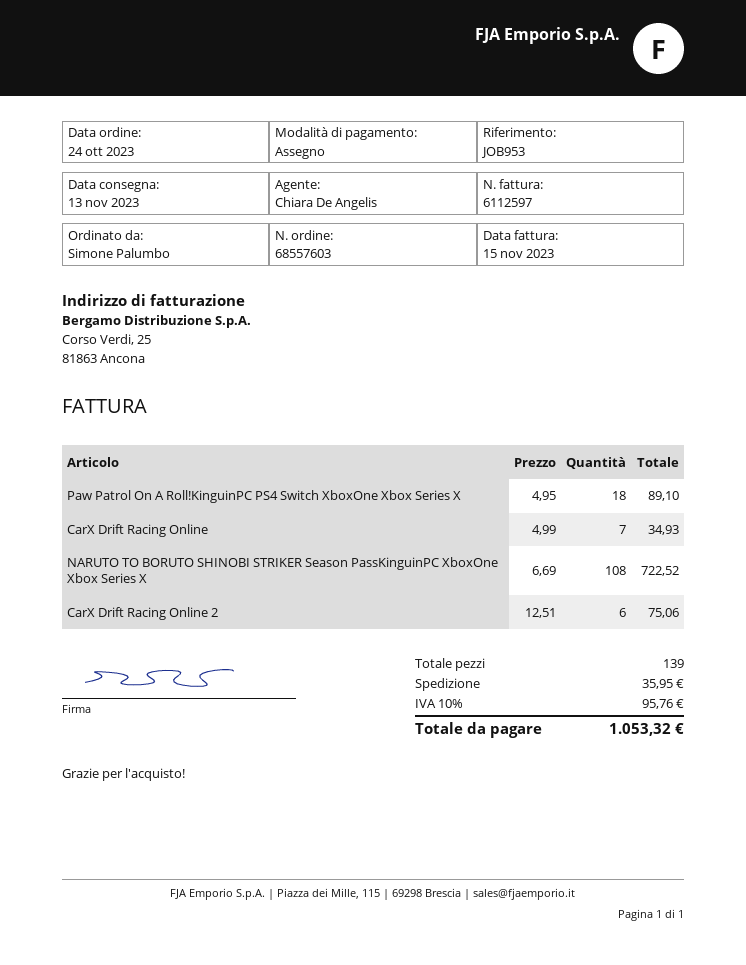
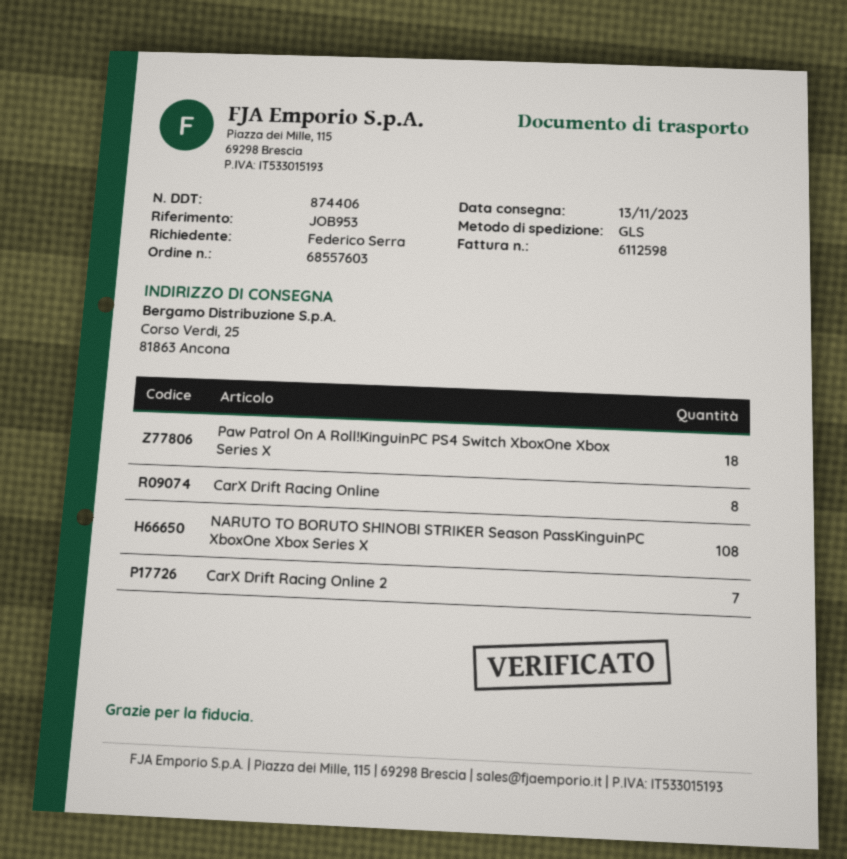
invoice number: 6112597 -> 6112598
ordered by: Simone Palumbo -> Federico Serra
CarX Drift Racing Online: 7 -> 8
CarX Drift Racing Online 2: 6 -> 7

